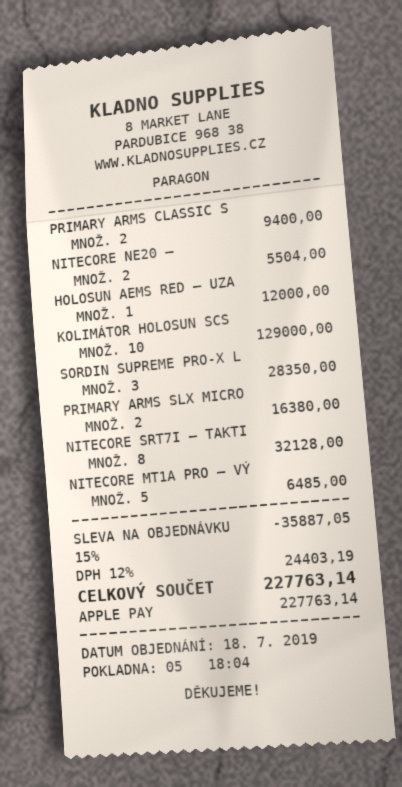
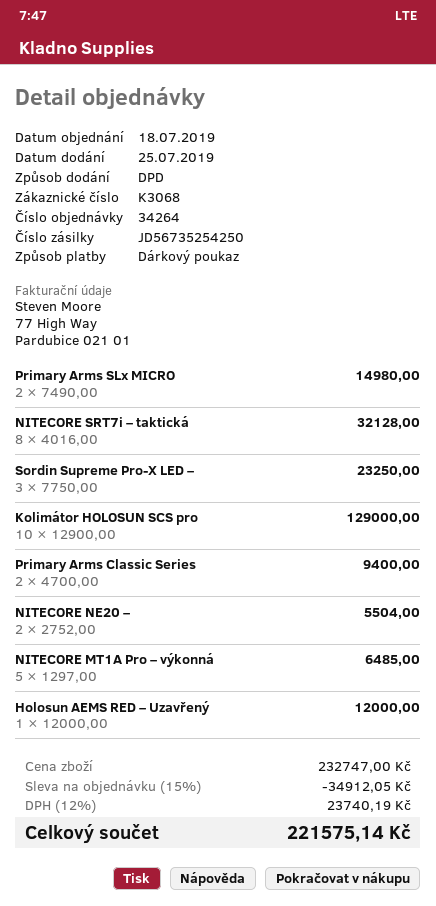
payment method: Apple Pay -> gift card
SORDIN SUPREME PRO-X L: 3 for 28350.00 -> 3 for 23250.00
PRIMARY ARMS SLX MICRO: 2 for 16380.00 -> 2 for 14980.00
discount: 15% = 35887.05 -> 15% = 34912.05
tax: 12% = 24403.19 -> 12% = 23740.19
total: 227763.14 -> 221575.14

